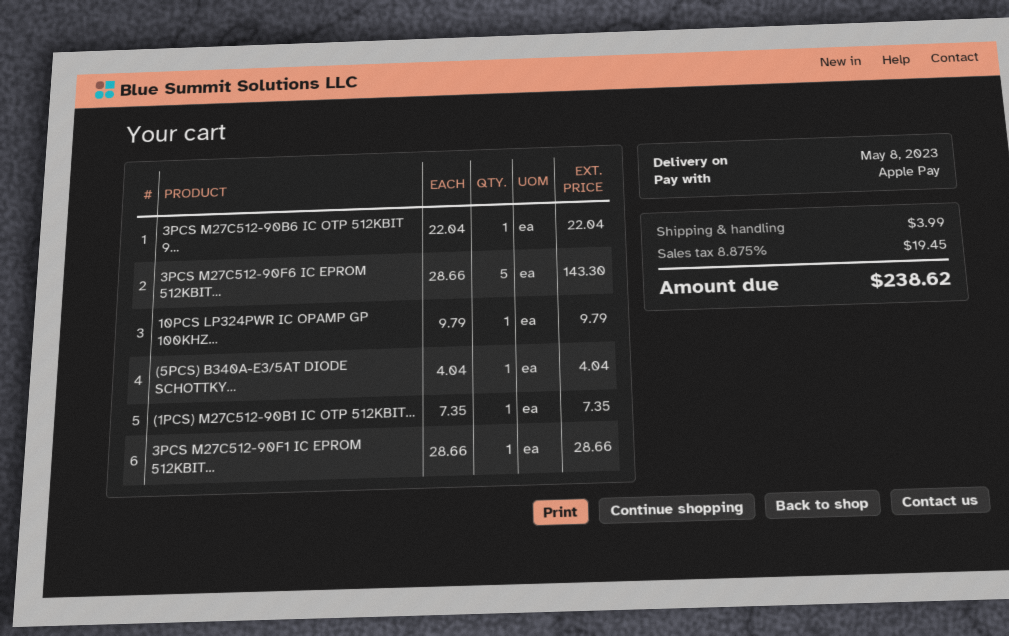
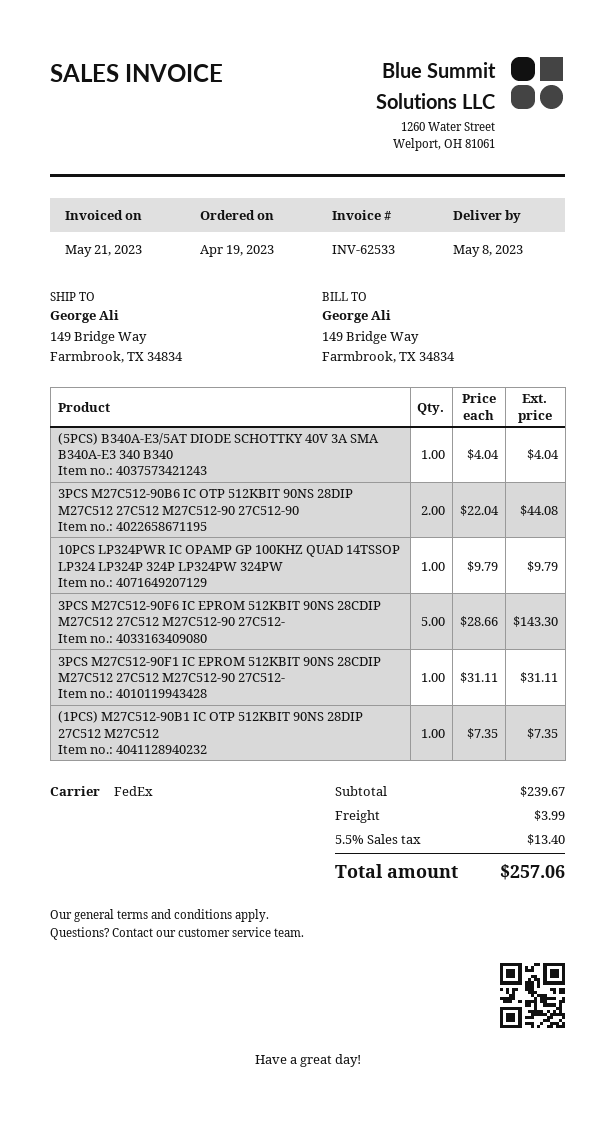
3PCS M27C512-90B6 IC OTP 512KBIT 9...: 1 x 22.04 = 22.04 -> 2 x 22.04 = 44.08
3PCS M27C512-90F1 IC EPROM 512KBIT...: 1 x 28.66 = 28.66 -> 1 x 31.11 = 31.11
tax: 8.875% = 19.45 -> 5.5% = 13.40
total: 238.62 -> 257.06

